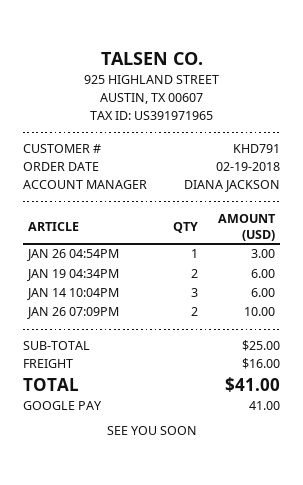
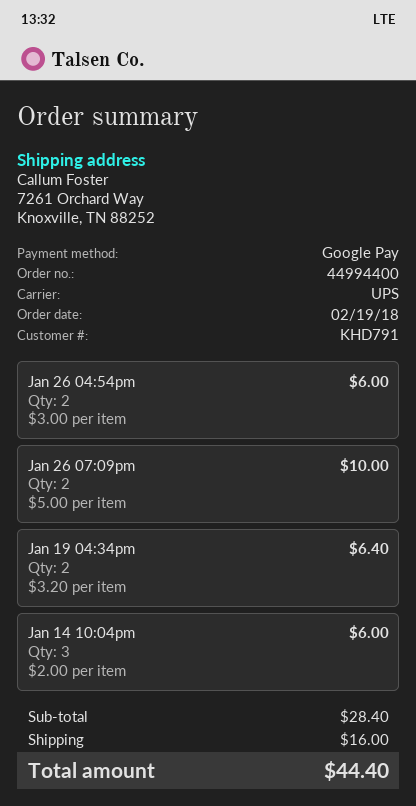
JAN 26 04:54PM: 1 for 3.00 -> 2 for 6.00
JAN 19 04:34PM: 2 for 6.00 -> 2 for 6.40
subtotal: 25.00 -> 28.40
total: 41.00 -> 44.40

